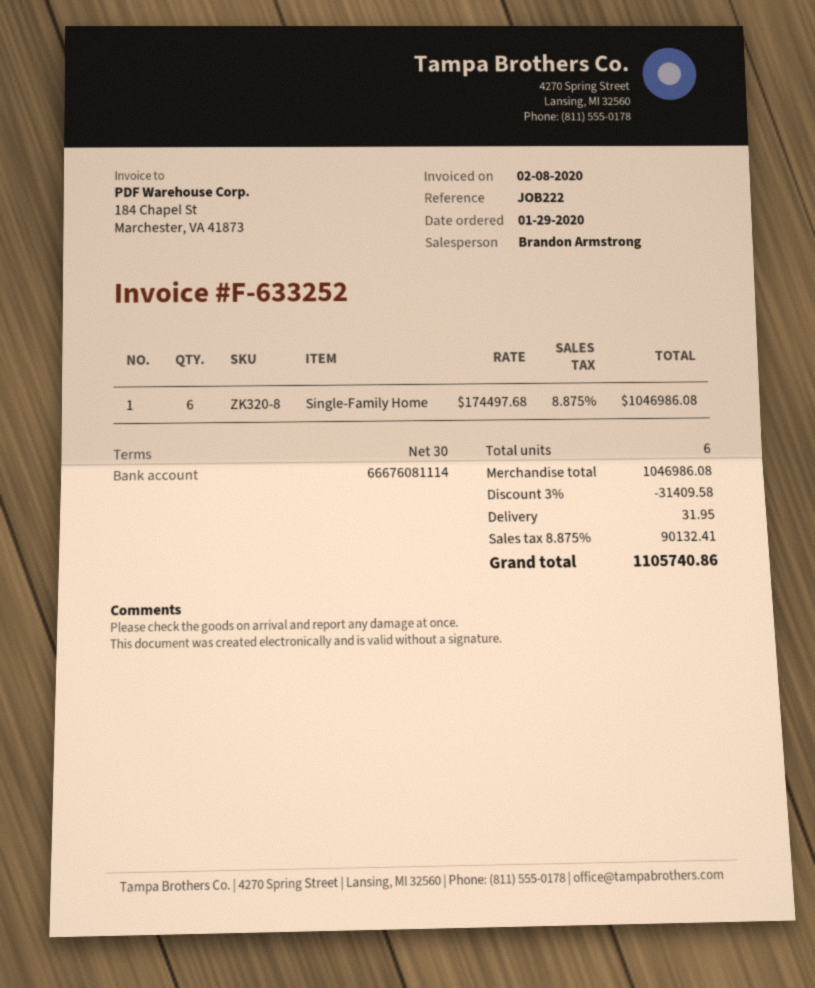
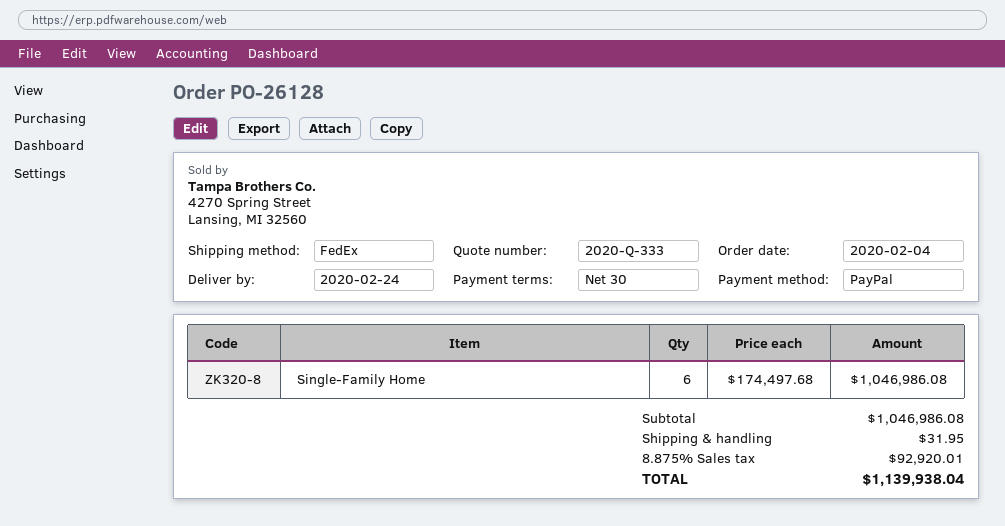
order date: 2020-01-29 -> 2020-02-04
discount: 3% = 31409.58 -> none
tax: 8.875% = 90132.41 -> 8.875% = 92920.01
total: 1105740.86 -> 1139938.04

